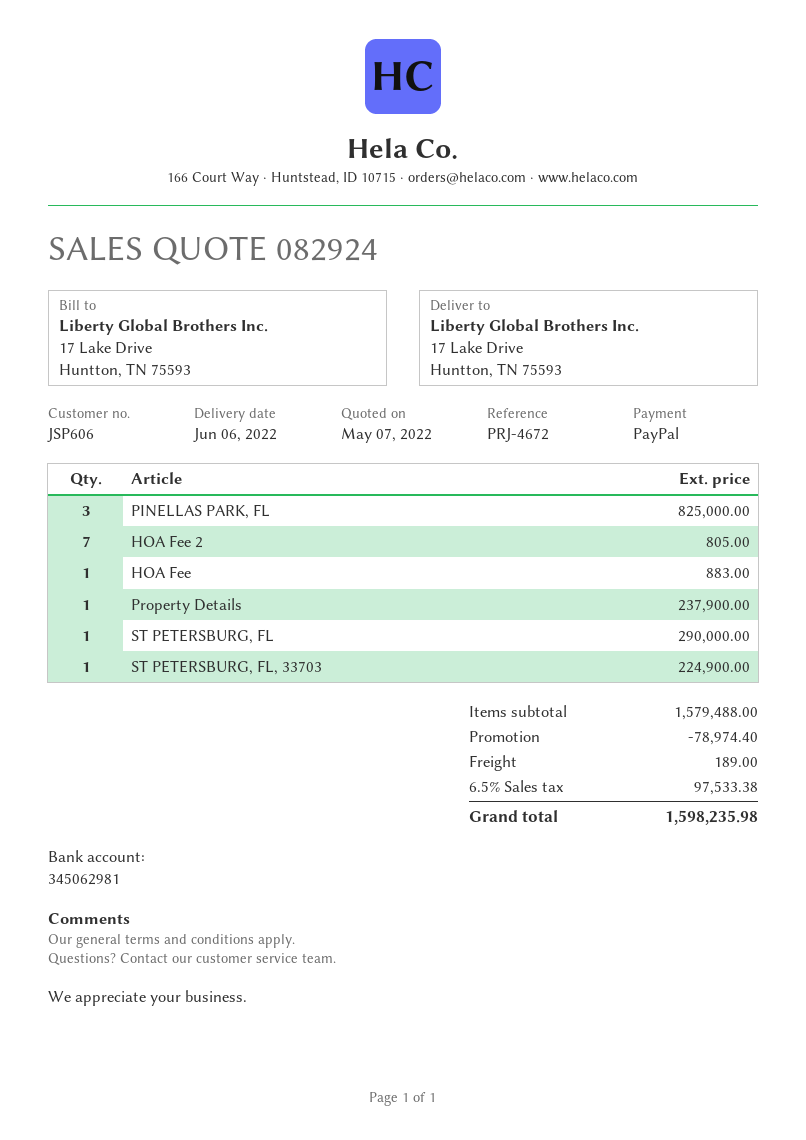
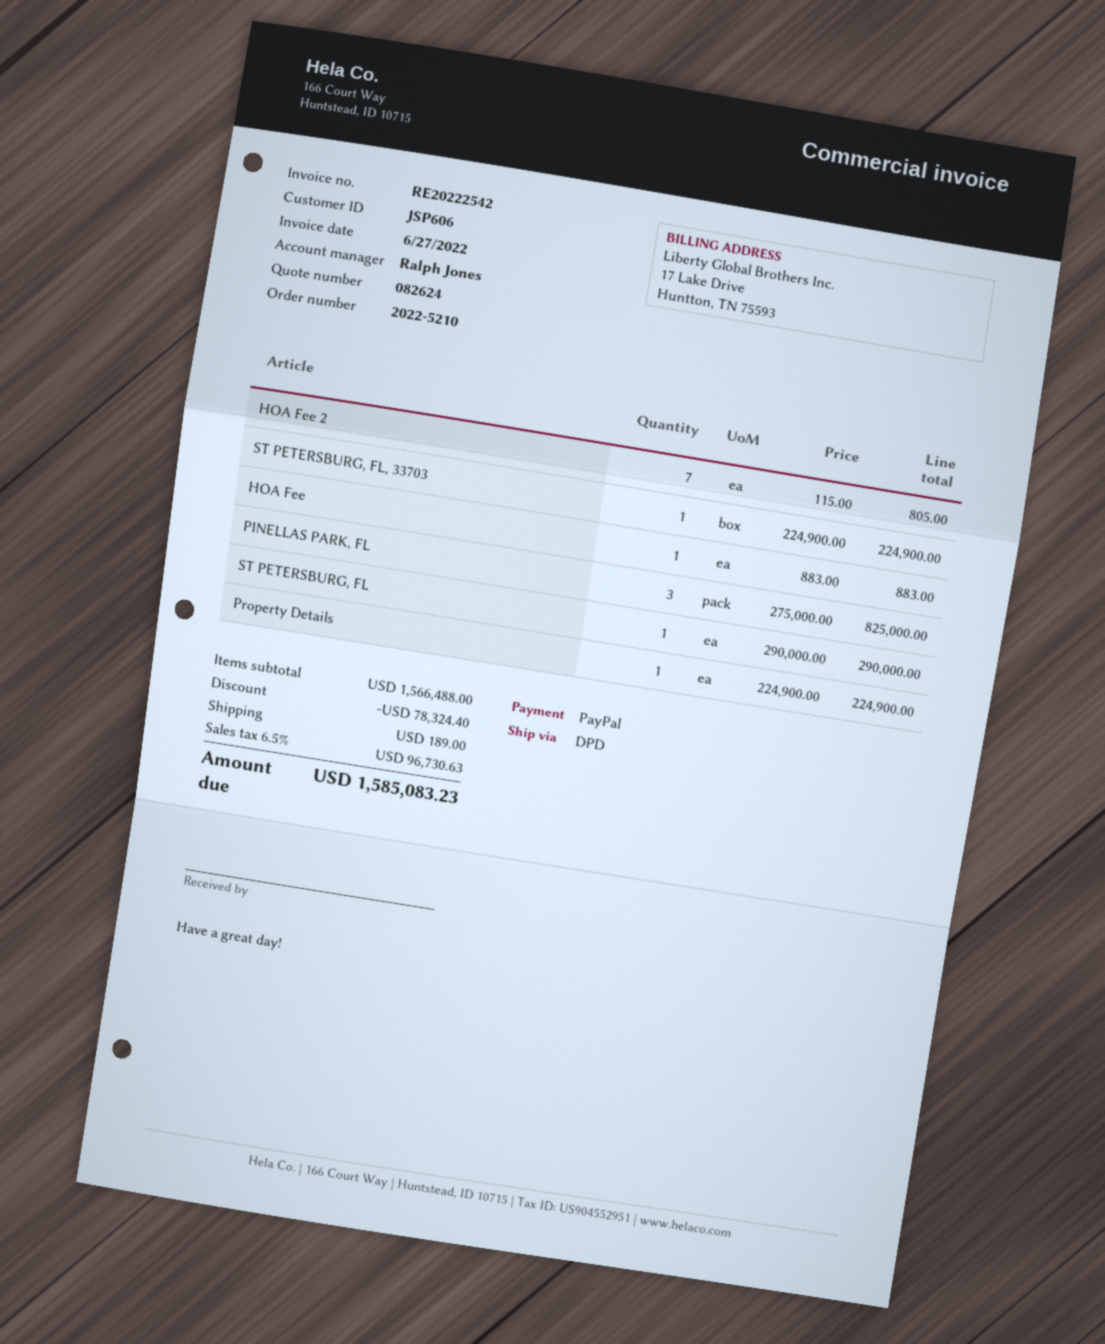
quote number: 082924 -> 082624
Property Details: 1 for 237900.00 -> 1 for 224900.00
subtotal: 1579488.00 -> 1566488.00
discount: 78974.40 -> 78324.40
tax: 6.5% = 97533.38 -> 6.5% = 96730.63
total: 1598235.98 -> 1585083.23

